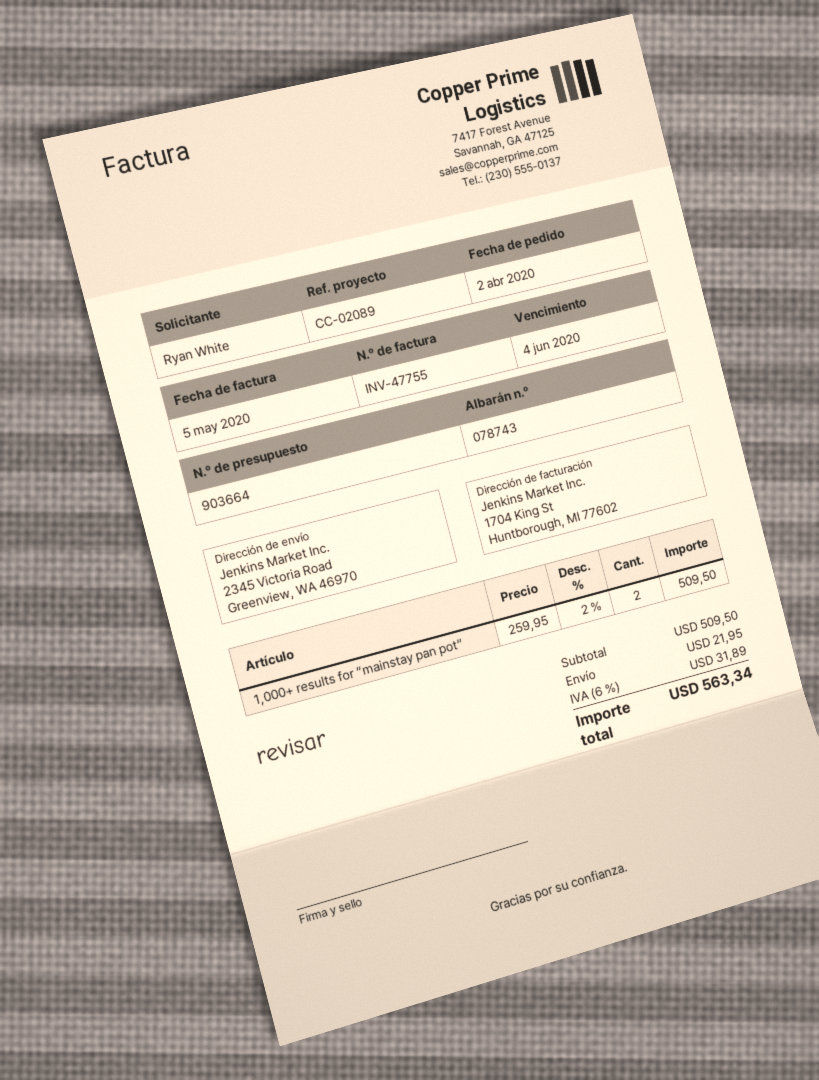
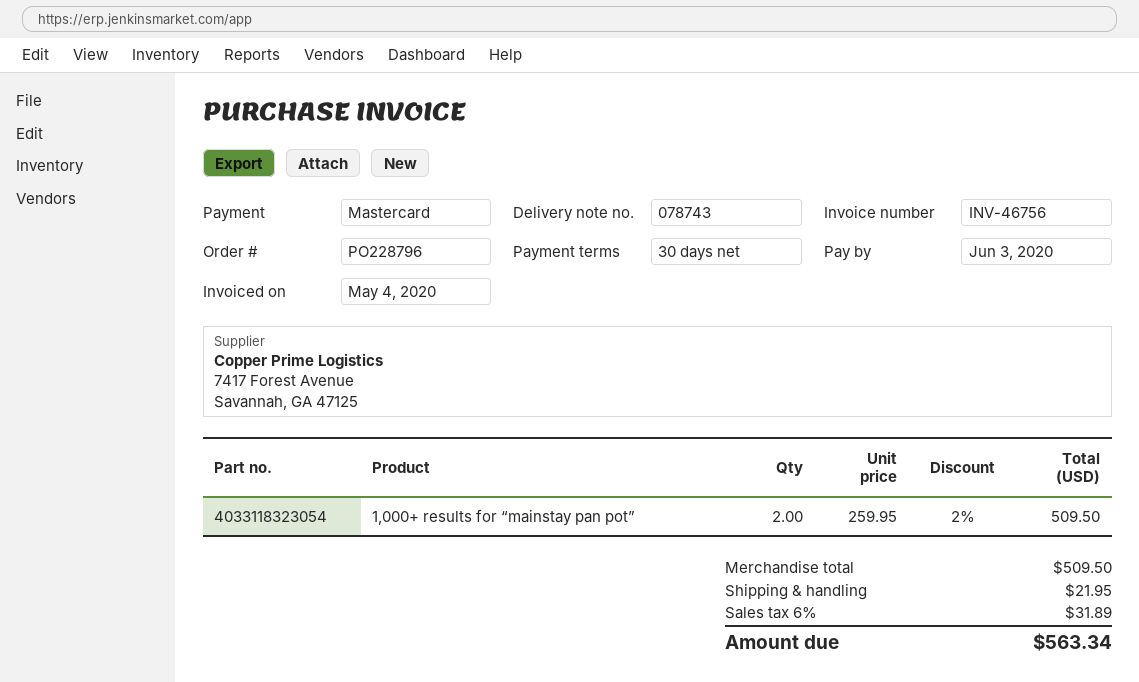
invoice number: INV-47755 -> INV-46756
invoice date: 2020-05-05 -> 2020-05-04
due date: 2020-06-04 -> 2020-06-03

